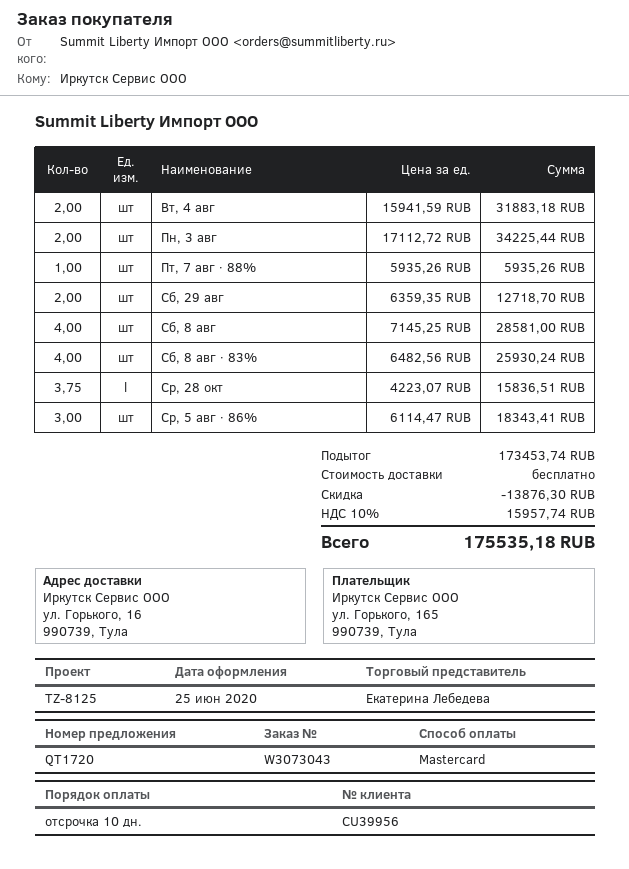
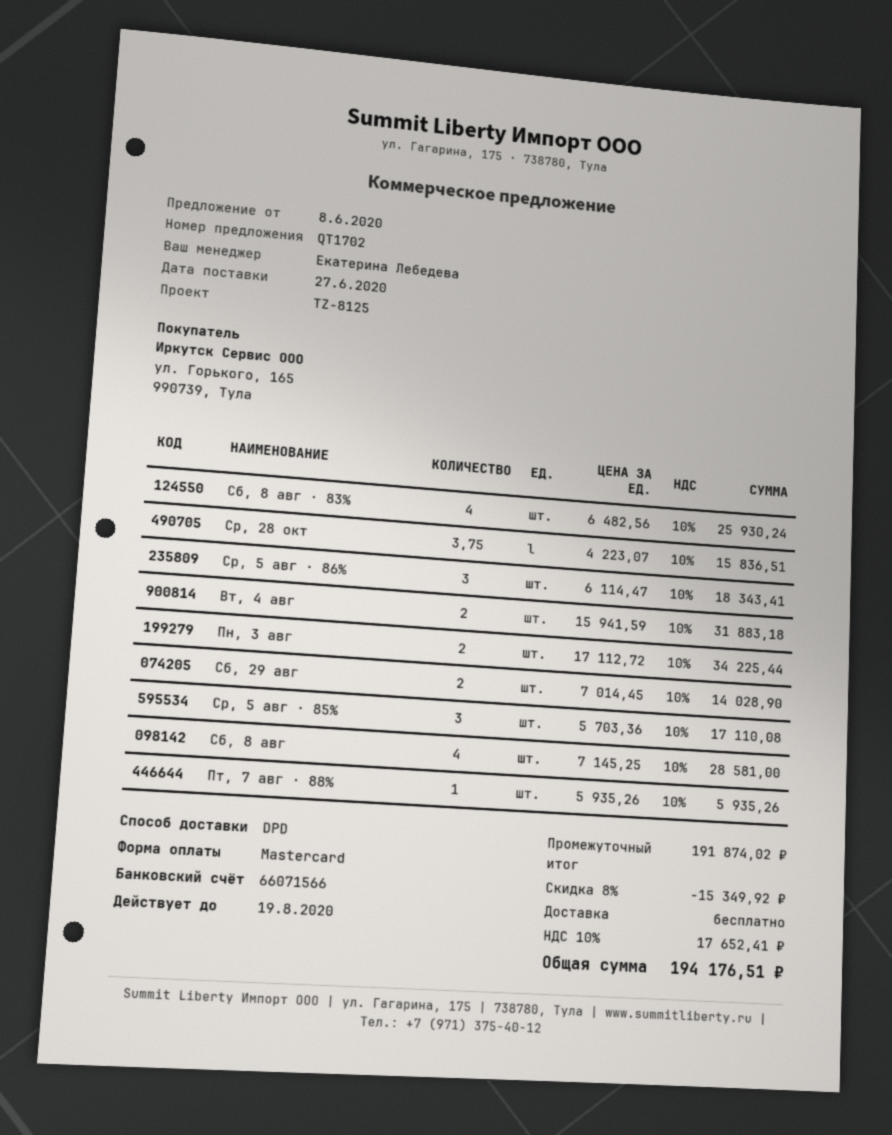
quote number: QT1720 -> QT1702
Сб, 29 авг: 2 x 6359.35 = 12718.70 -> 2 x 7014.45 = 14028.90
Ср, 5 авг · 85%: none -> 3 x 5703.36 = 17110.08
subtotal: 173453.74 -> 191874.02
discount: 13876.30 -> 15349.92
tax: 10% = 15957.74 -> 10% = 17652.41
total: 175535.18 -> 194176.51

